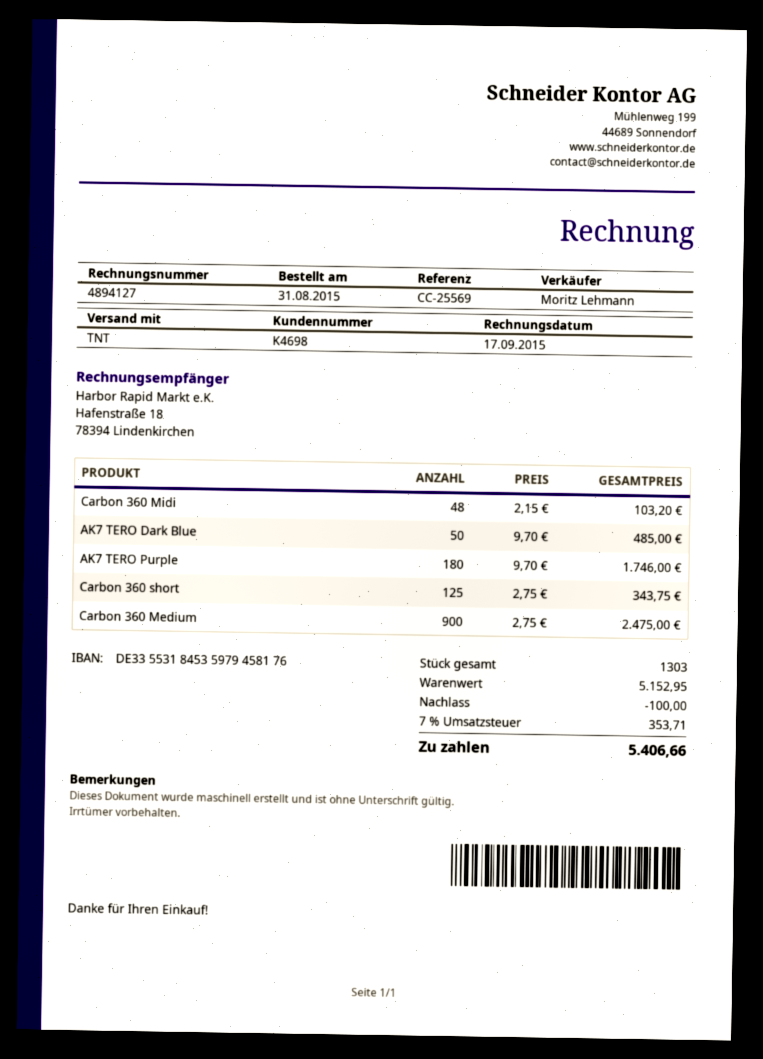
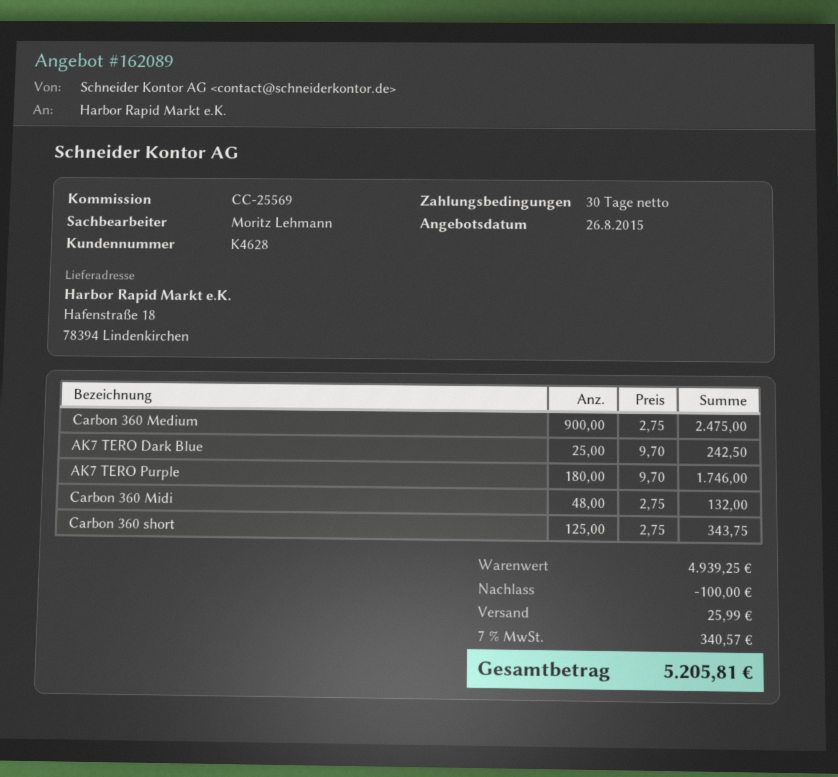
customer number: K4698 -> K4628
Carbon 360 Midi: 48 x 2.15 = 103.20 -> 48 x 2.75 = 132.00
AK7 TERO Dark Blue: 50 x 9.70 = 485.00 -> 25 x 9.70 = 242.50
subtotal: 5152.95 -> 4939.25
shipping: none -> 25.99
tax: 7% = 353.71 -> 7% = 340.57
total: 5406.66 -> 5205.81

